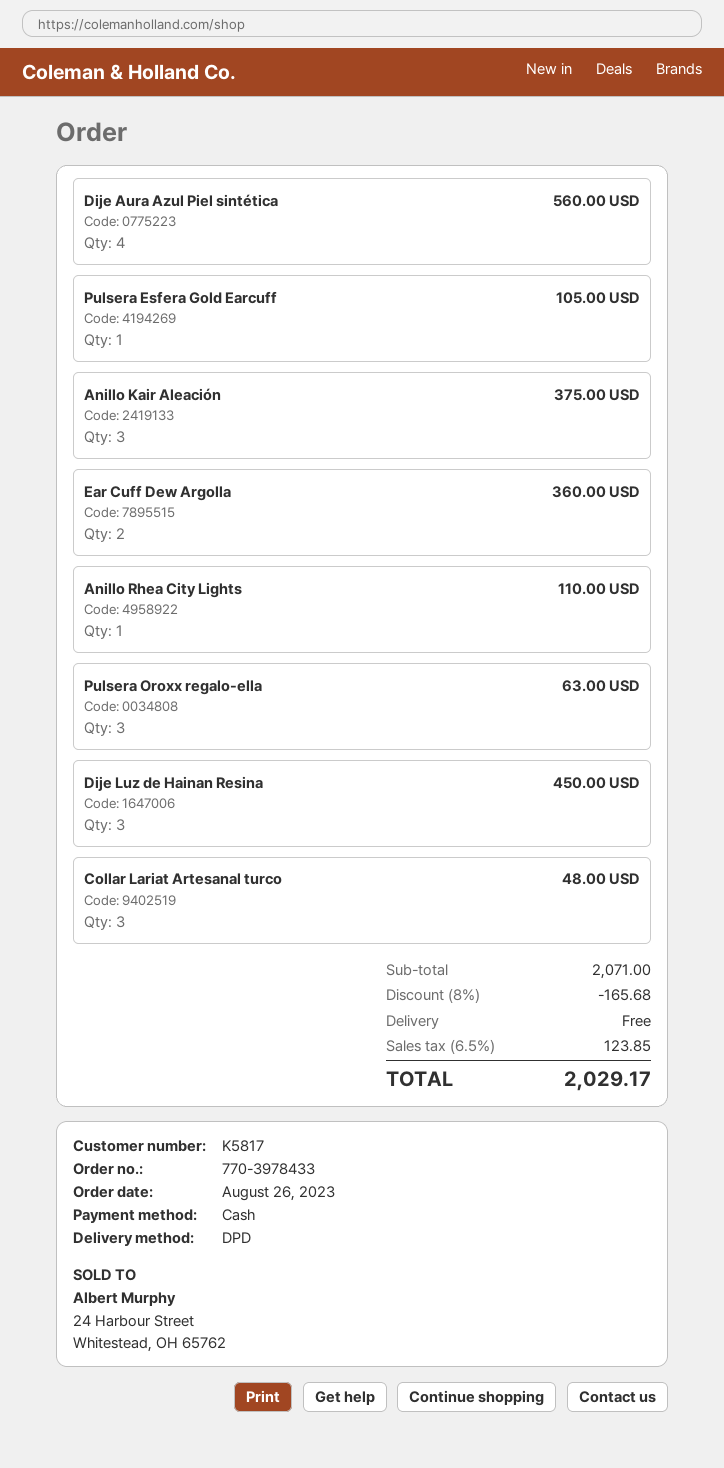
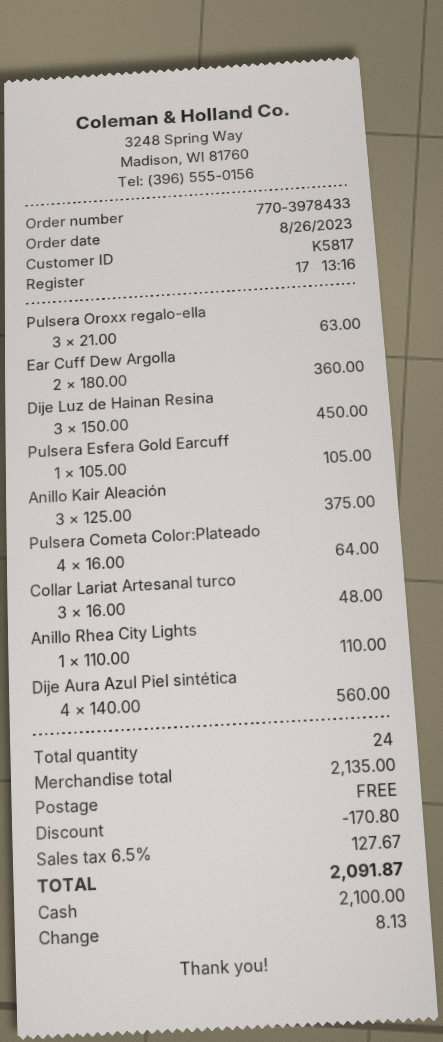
Pulsera Cometa Color:Plateado: none -> 4 for 64.00
subtotal: 2071.00 -> 2135.00
discount: 165.68 -> 170.80
tax: 6.5% = 123.85 -> 6.5% = 127.67
total: 2029.17 -> 2091.87

